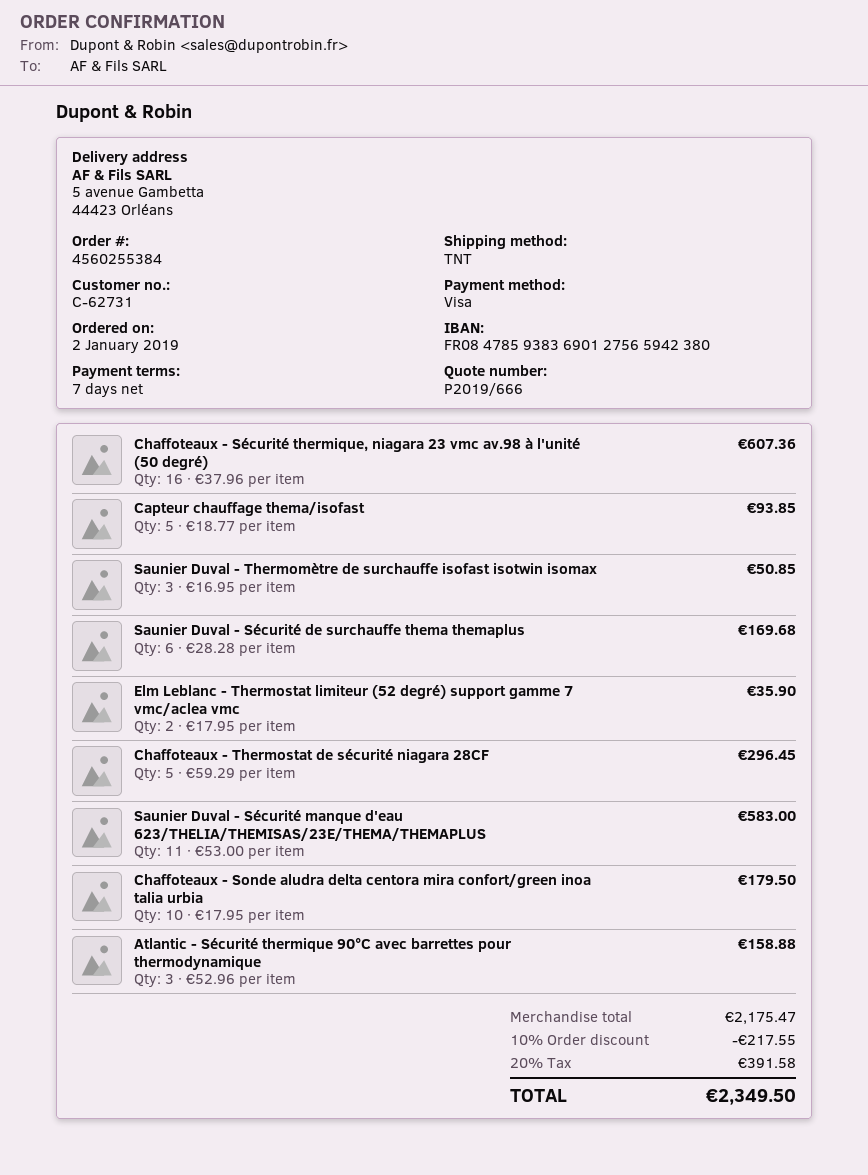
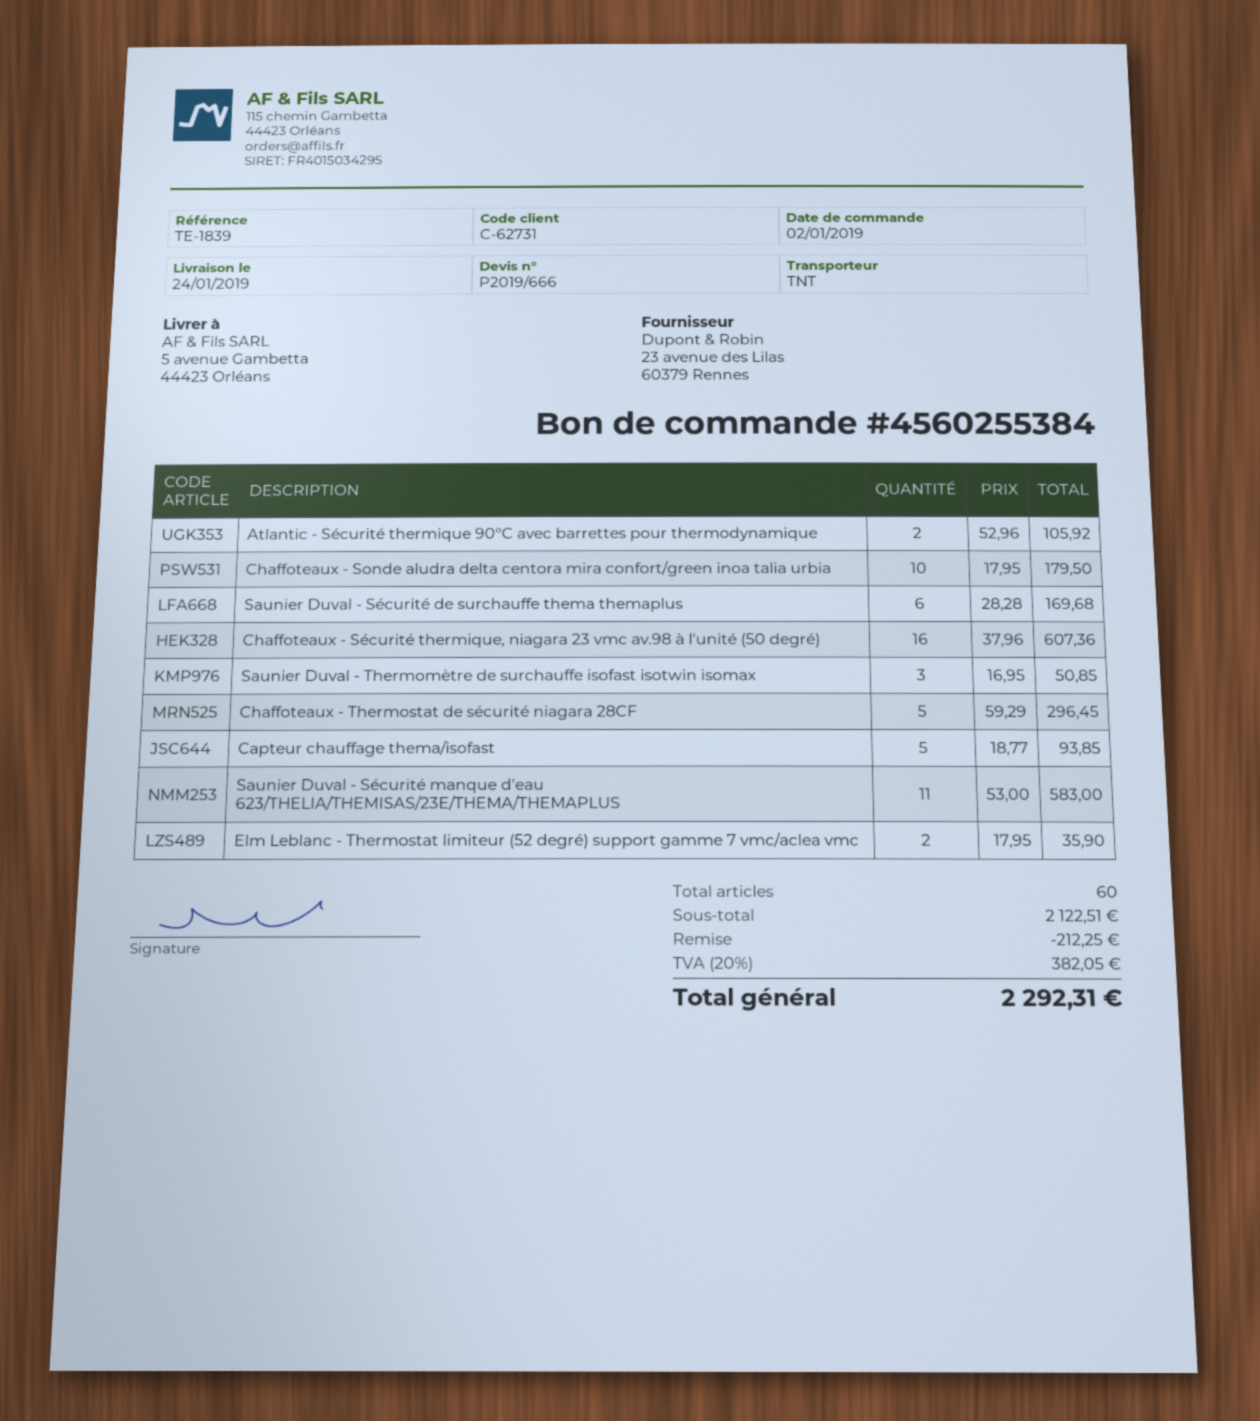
Atlantic - Sécurité thermique 90°C avec barrettes pour thermodynamique: 3 x 52.96 = 158.88 -> 2 x 52.96 = 105.92
subtotal: 2175.47 -> 2122.51
discount: 217.55 -> 212.25
tax: 20% = 391.58 -> 20% = 382.05
total: 2349.50 -> 2292.31

